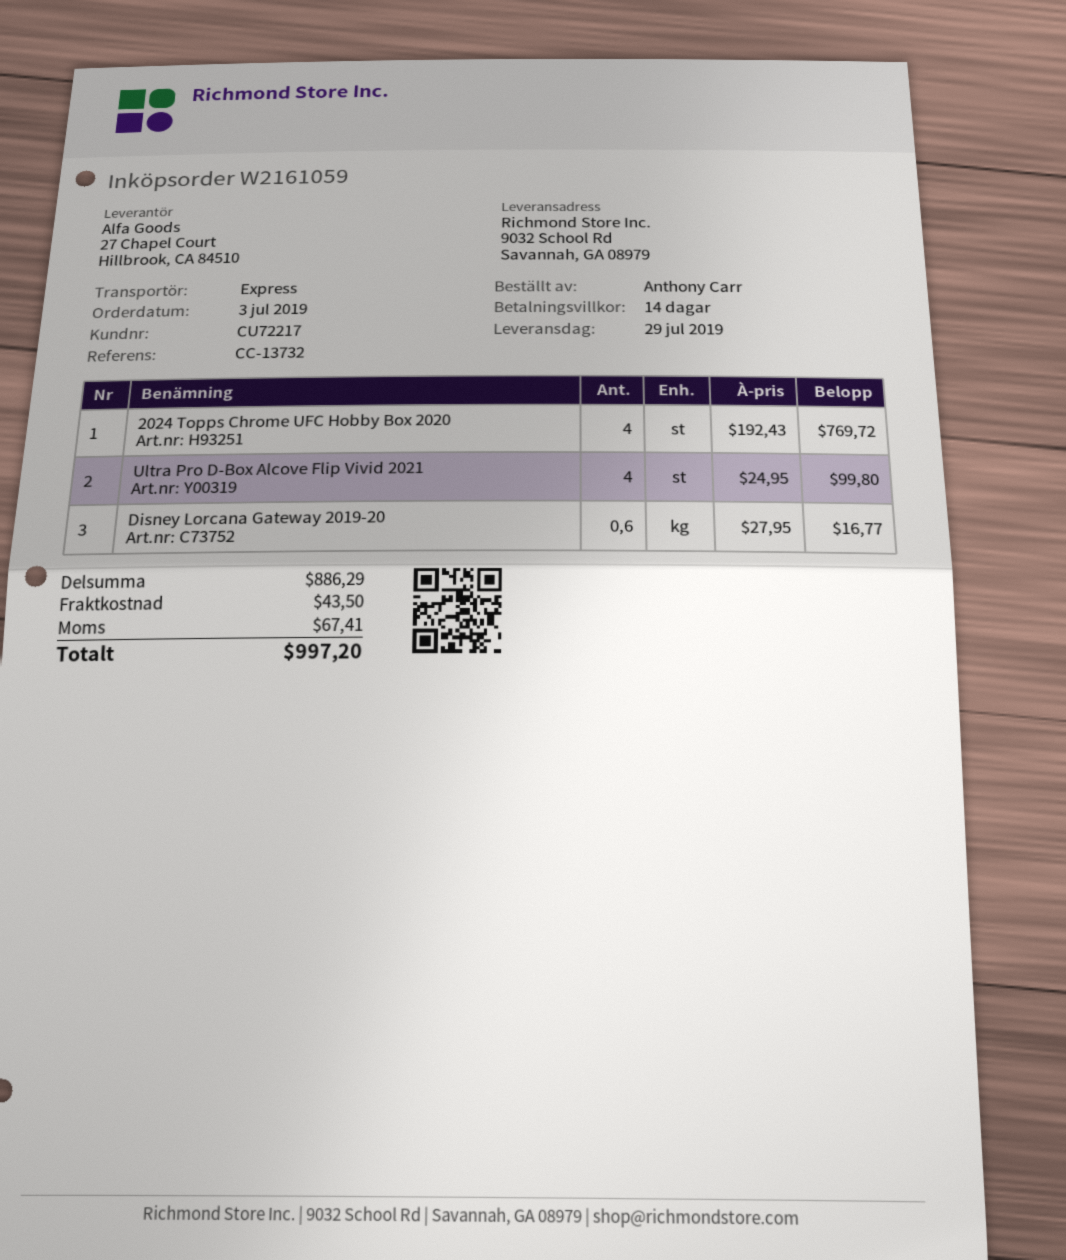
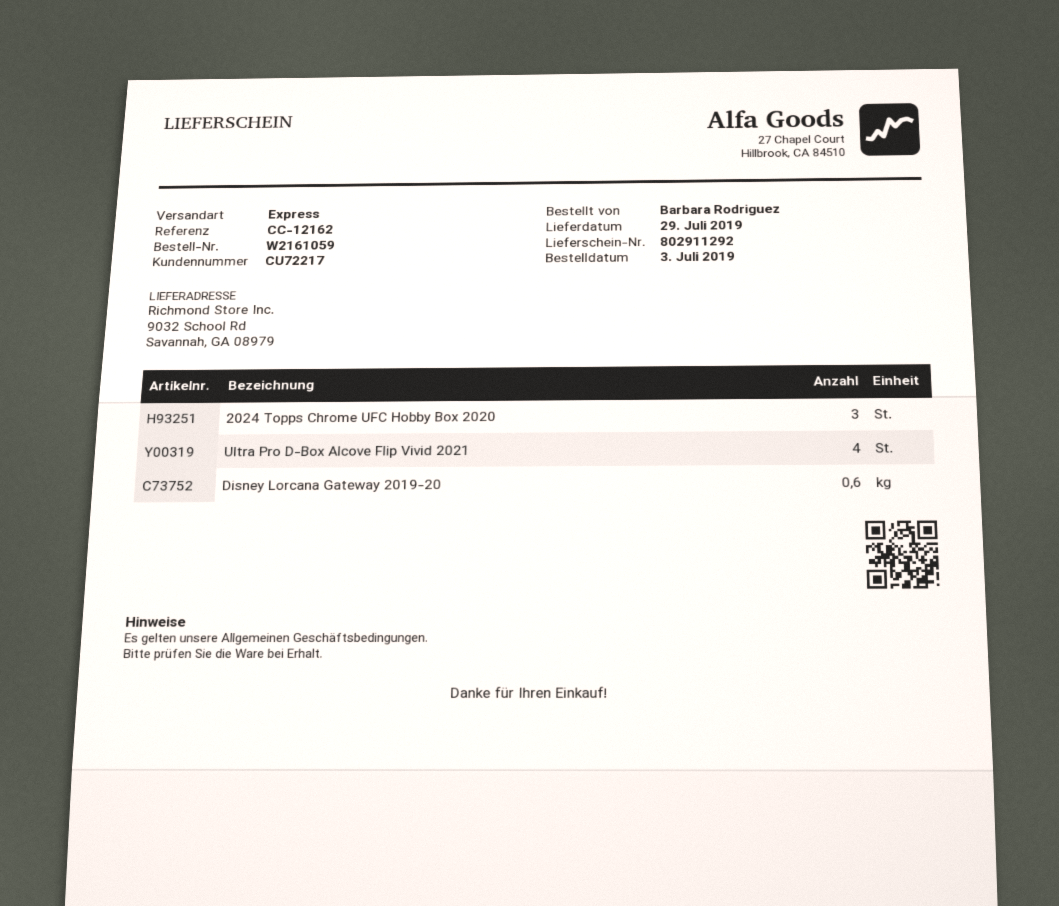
reference: CC-13732 -> CC-12162
ordered by: Anthony Carr -> Barbara Rodriguez
2024 Topps Chrome UFC Hobby Box 2020: 4 -> 3

